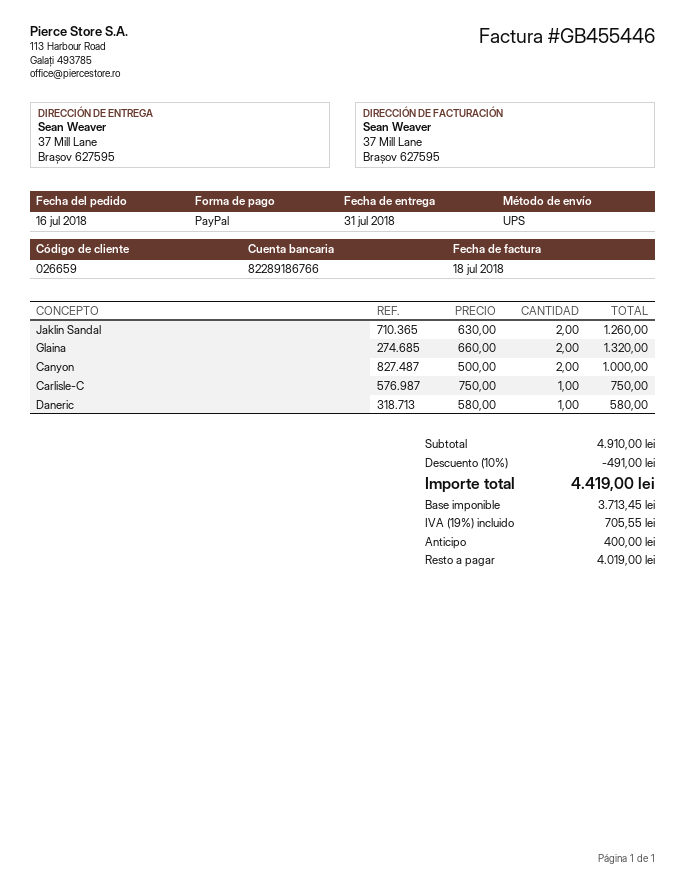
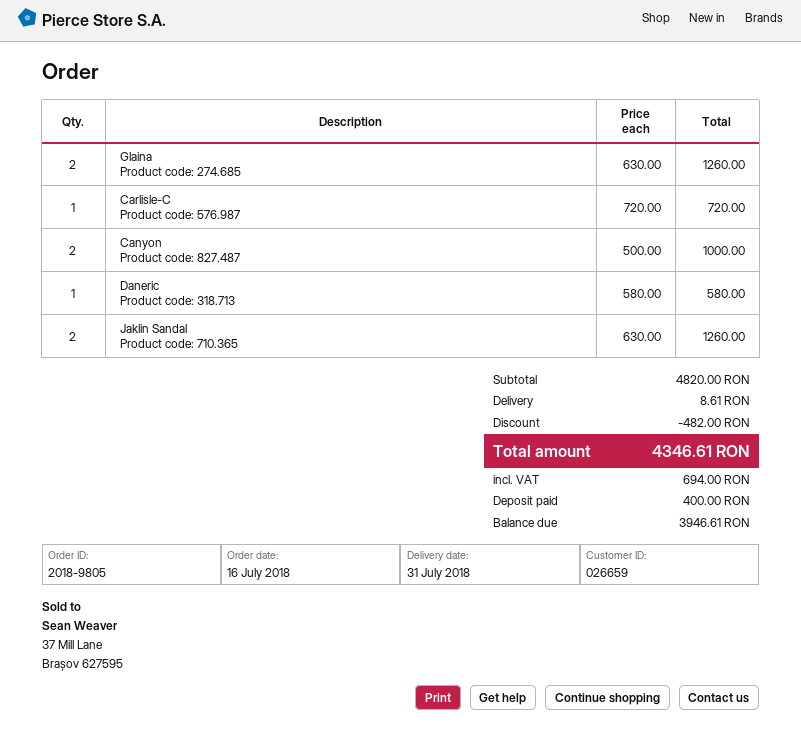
Glaina: 2 x 660.00 = 1320.00 -> 2 x 630.00 = 1260.00
Carlisle-C: 1 x 750.00 = 750.00 -> 1 x 720.00 = 720.00
subtotal: 4910.00 -> 4820.00
discount: 491.00 -> 482.00
shipping: none -> 8.61
tax: 705.55 -> 694.00
total: 4419.00 -> 4346.61
balance: 4019.00 -> 3946.61

